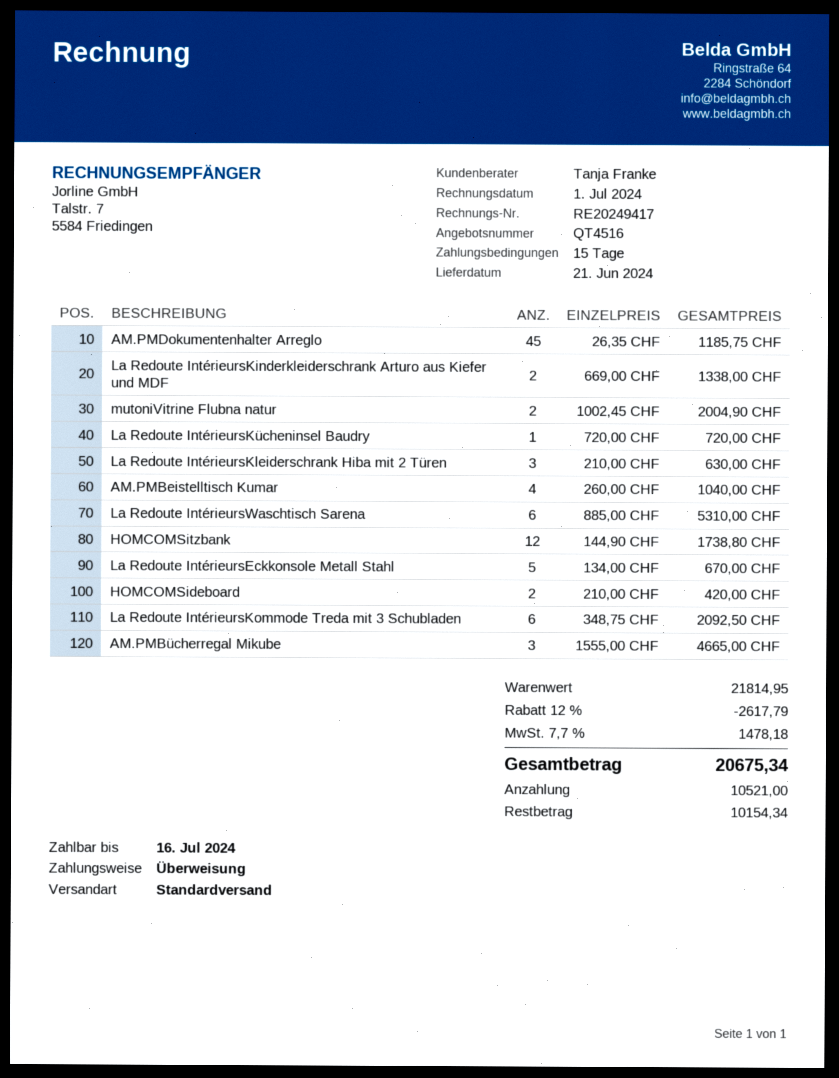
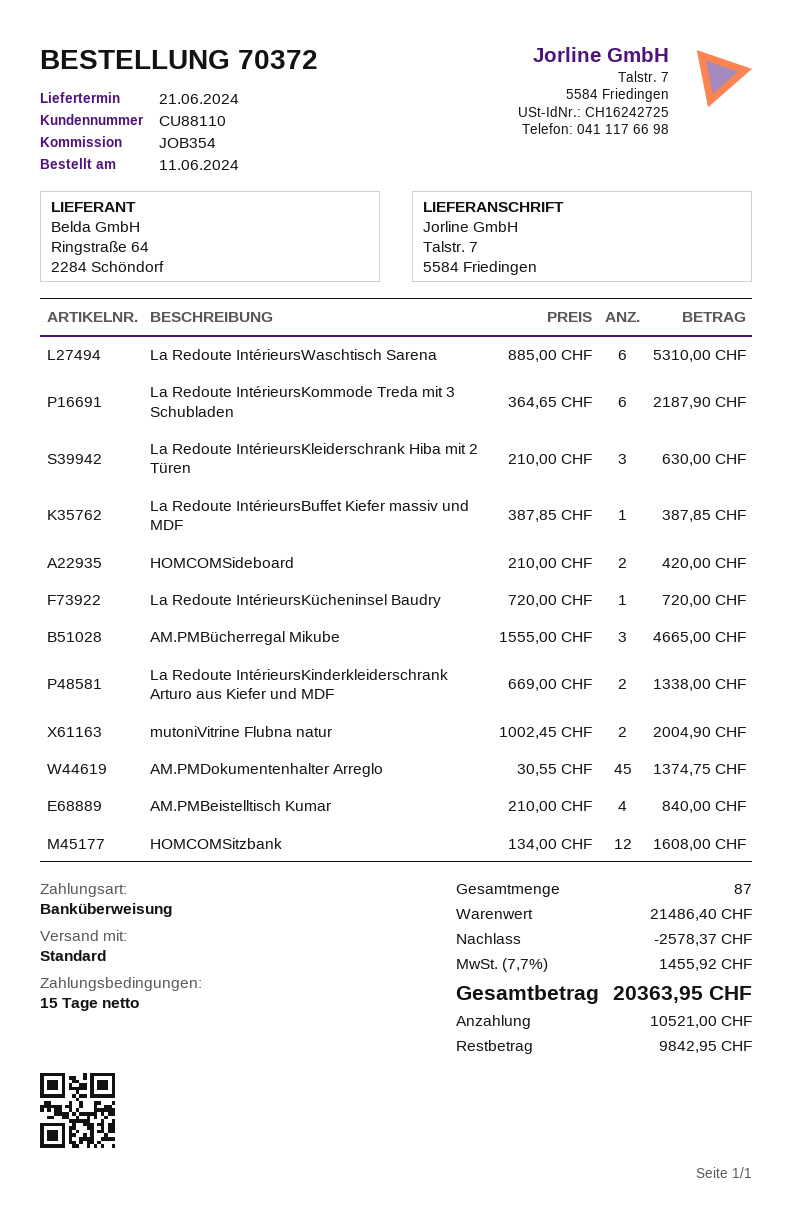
AM.PMDokumentenhalter Arreglo: 45 x 26.35 = 1185.75 -> 45 x 30.55 = 1374.75
AM.PMBeistelltisch Kumar: 4 x 260.00 = 1040.00 -> 4 x 210.00 = 840.00
HOMCOMSitzbank: 12 x 144.90 = 1738.80 -> 12 x 134.00 = 1608.00
La Redoute IntérieursEckkonsole Metall Stahl: 5 x 134.00 = 670.00 -> none
La Redoute IntérieursKommode Treda mit 3 Schubladen: 6 x 348.75 = 2092.50 -> 6 x 364.65 = 2187.90
La Redoute IntérieursBuffet Kiefer massiv und MDF: none -> 1 x 387.85 = 387.85
subtotal: 21814.95 -> 21486.40
discount: 2617.79 -> 2578.37
tax: 7.7% = 1478.18 -> 7.7% = 1455.92
total: 20675.34 -> 20363.95
balance: 10154.34 -> 9842.95

